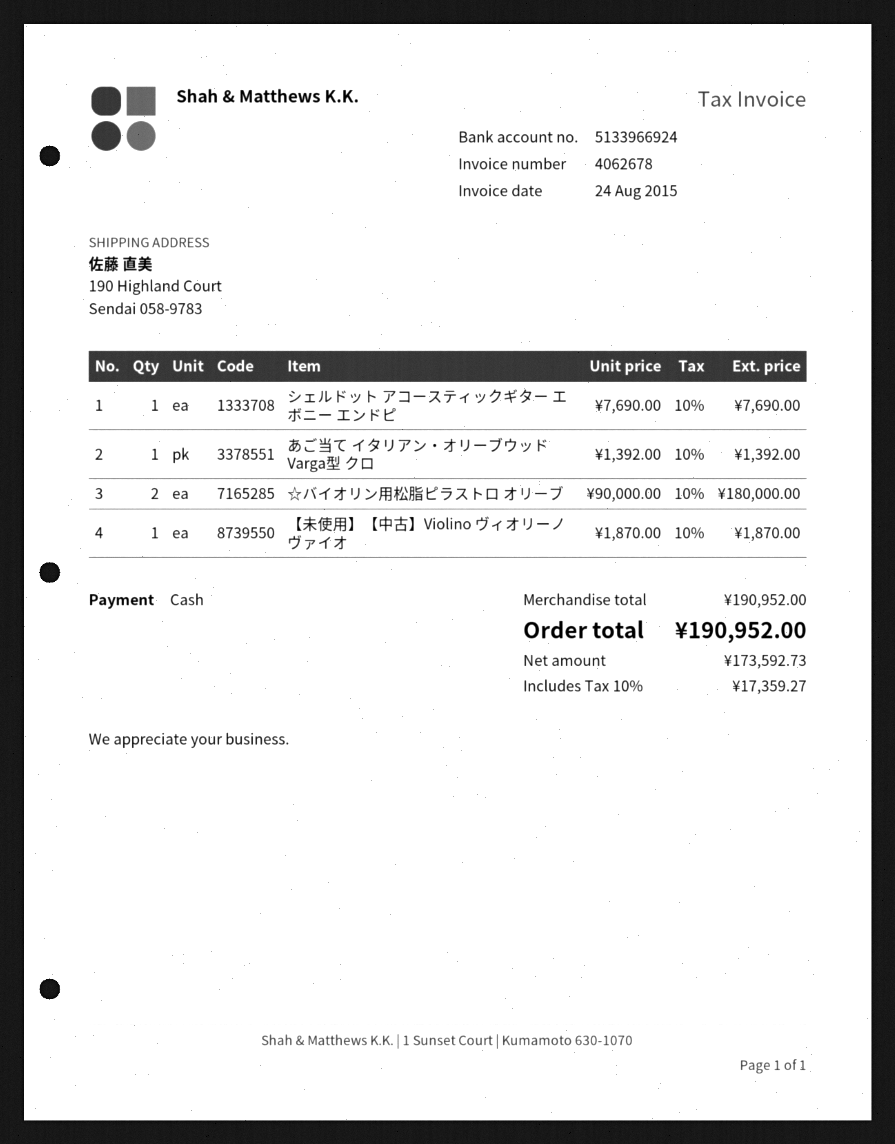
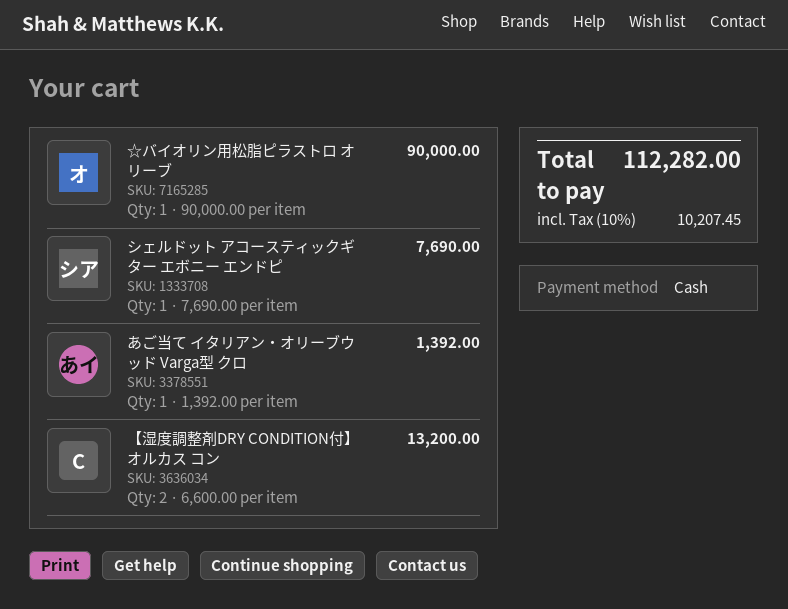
☆バイオリン用松脂ピラストロ オリーブ: 2 x 90000.00 = 180000.00 -> 1 x 90000.00 = 90000.00
【未使用】【中古】Violino ヴィオリーノ ヴァイオ: 1 x 1870.00 = 1870.00 -> none
【湿度調整剤DRY CONDITION付】オルカス コン: none -> 2 x 6600.00 = 13200.00
tax: 10% = 17359.27 -> 10% = 10207.45
total: 190952.00 -> 112282.00

